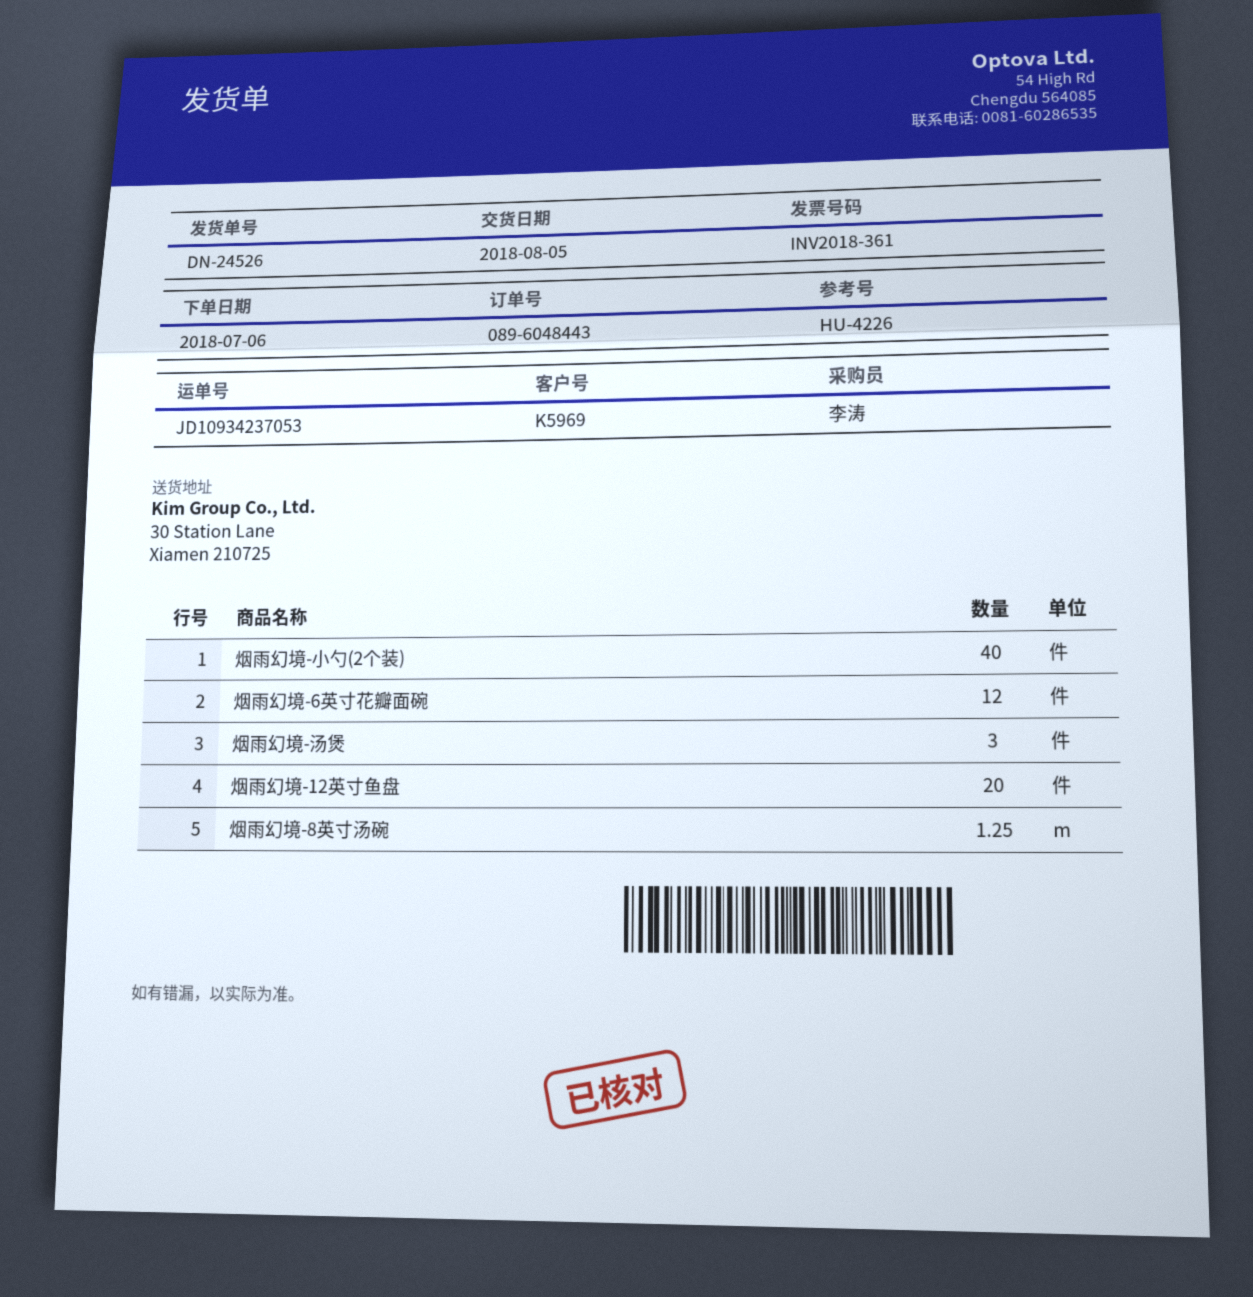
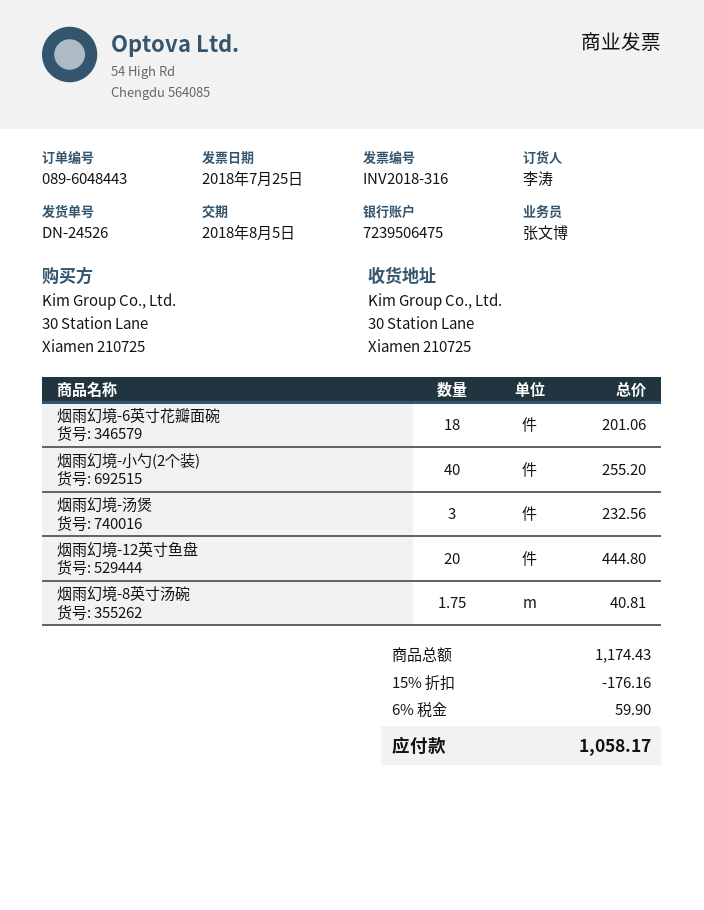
invoice number: INV2018-361 -> INV2018-316
烟雨幻境-6英寸花瓣面碗: 12 -> 18
烟雨幻境-8英寸汤碗: 1.25 -> 1.75

